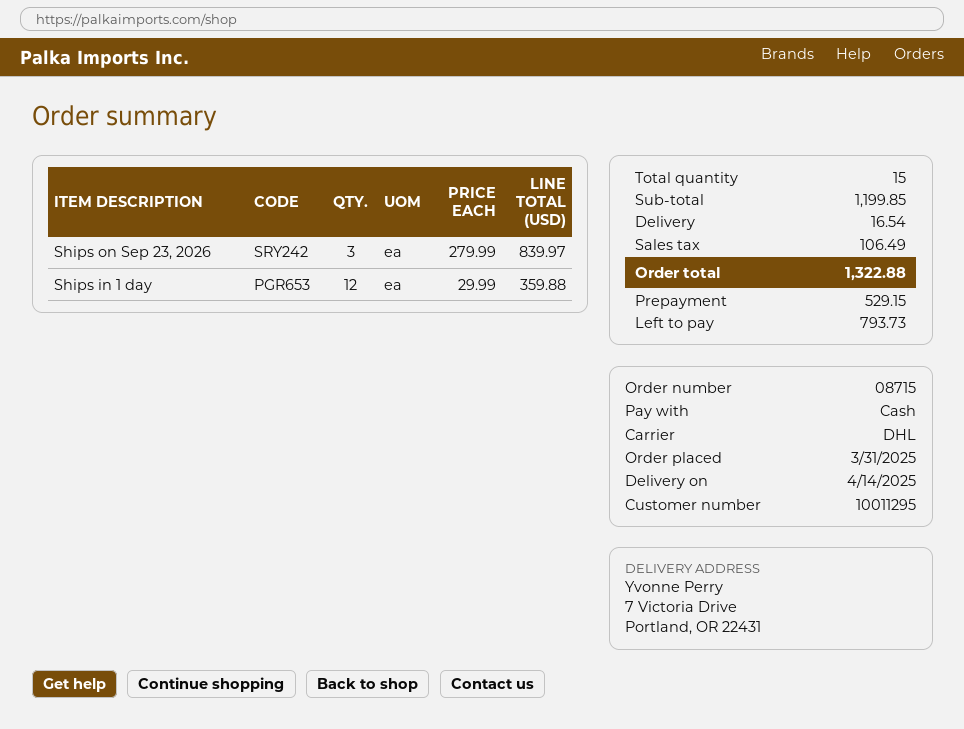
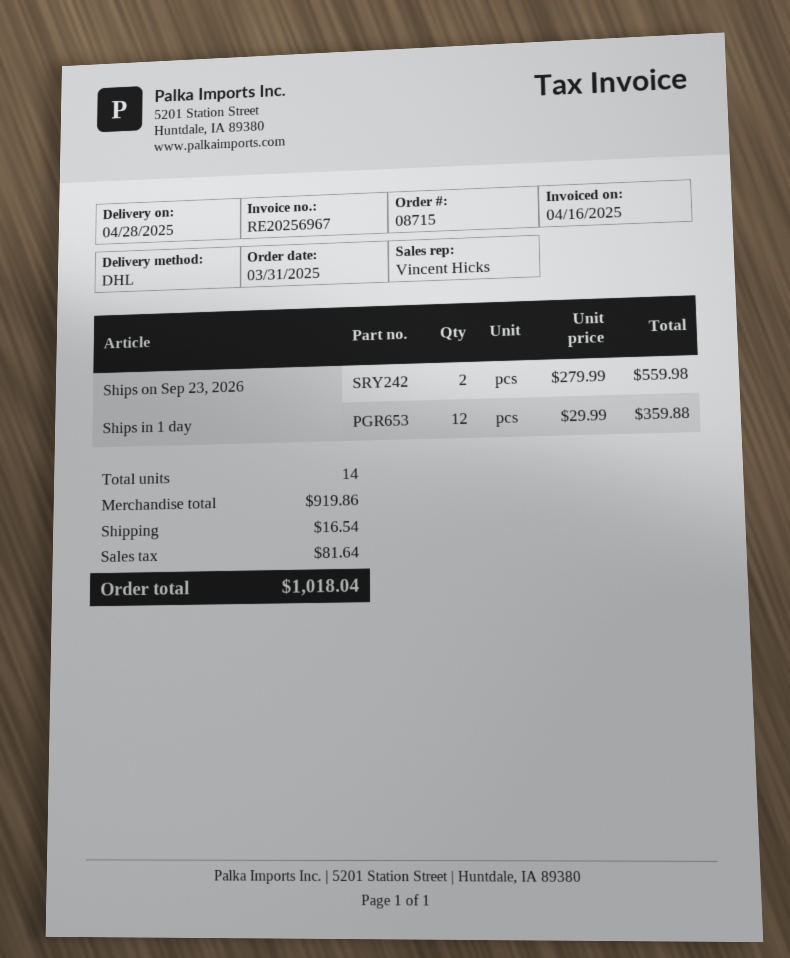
delivery date: 2025-04-14 -> 2025-04-28
Ships on Sep 23, 2026: 3 x 279.99 = 839.97 -> 2 x 279.99 = 559.98
total quantity: 15 -> 14
subtotal: 1199.85 -> 919.86
tax: 106.49 -> 81.64
total: 1322.88 -> 1018.04

